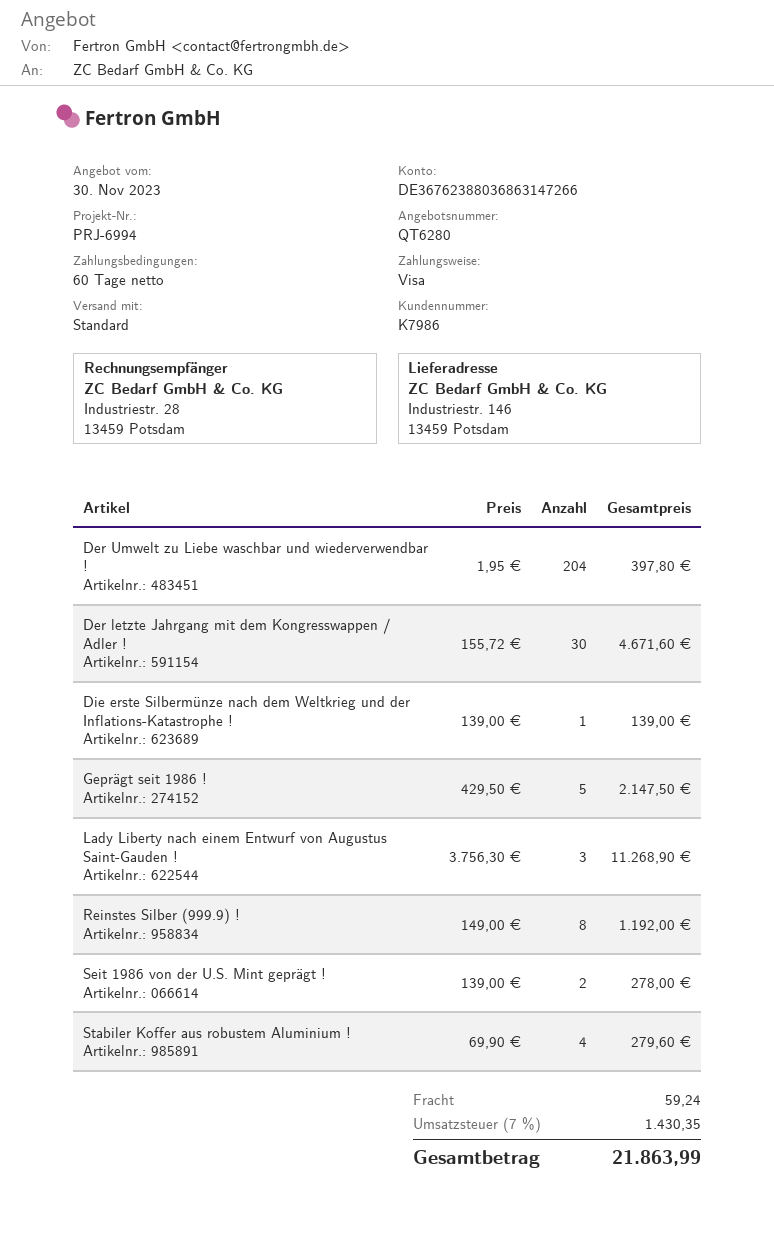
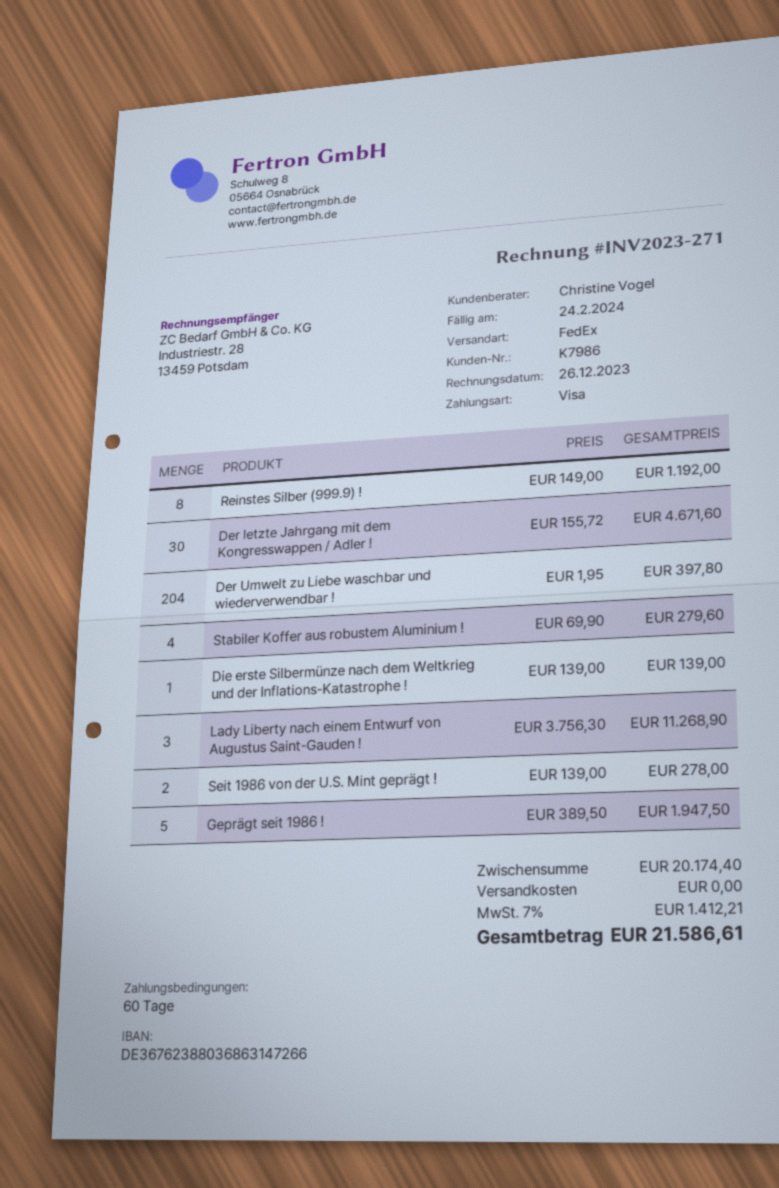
shipping method: standard -> FedEx
Geprägt seit 1986 !: 5 x 429.50 = 2147.50 -> 5 x 389.50 = 1947.50
shipping: 59.24 -> 0.00
tax: 7% = 1430.35 -> 7% = 1412.21
total: 21863.99 -> 21586.61

